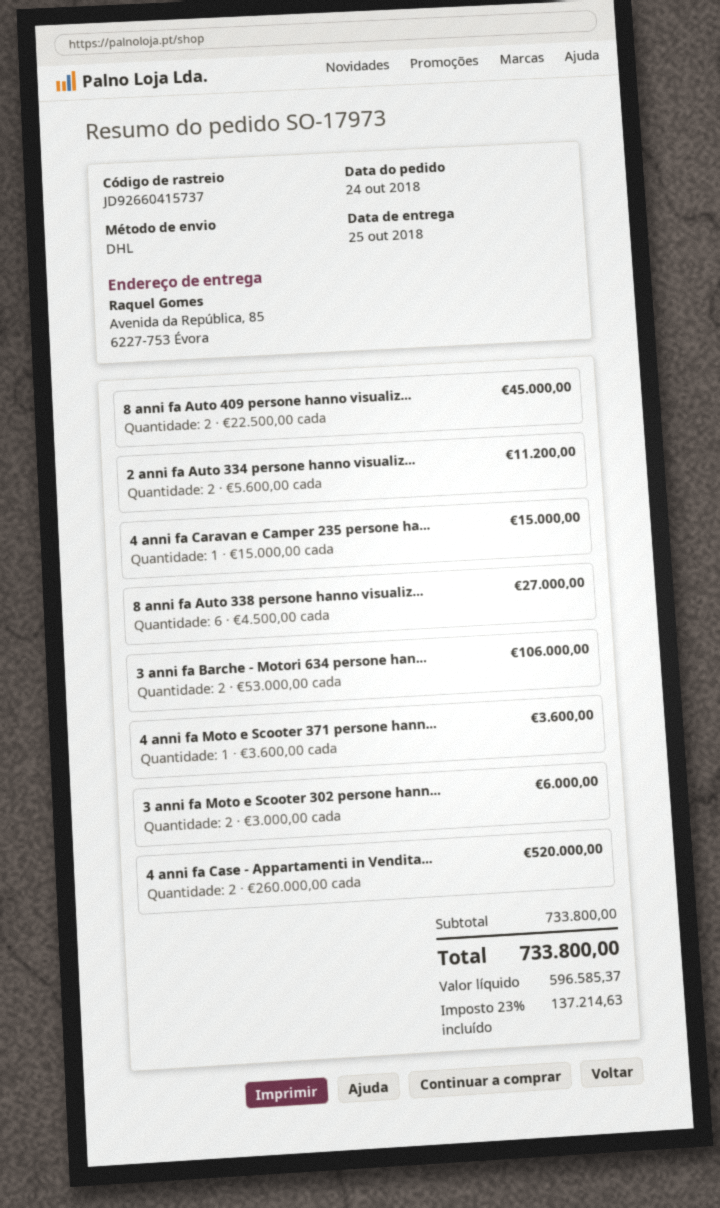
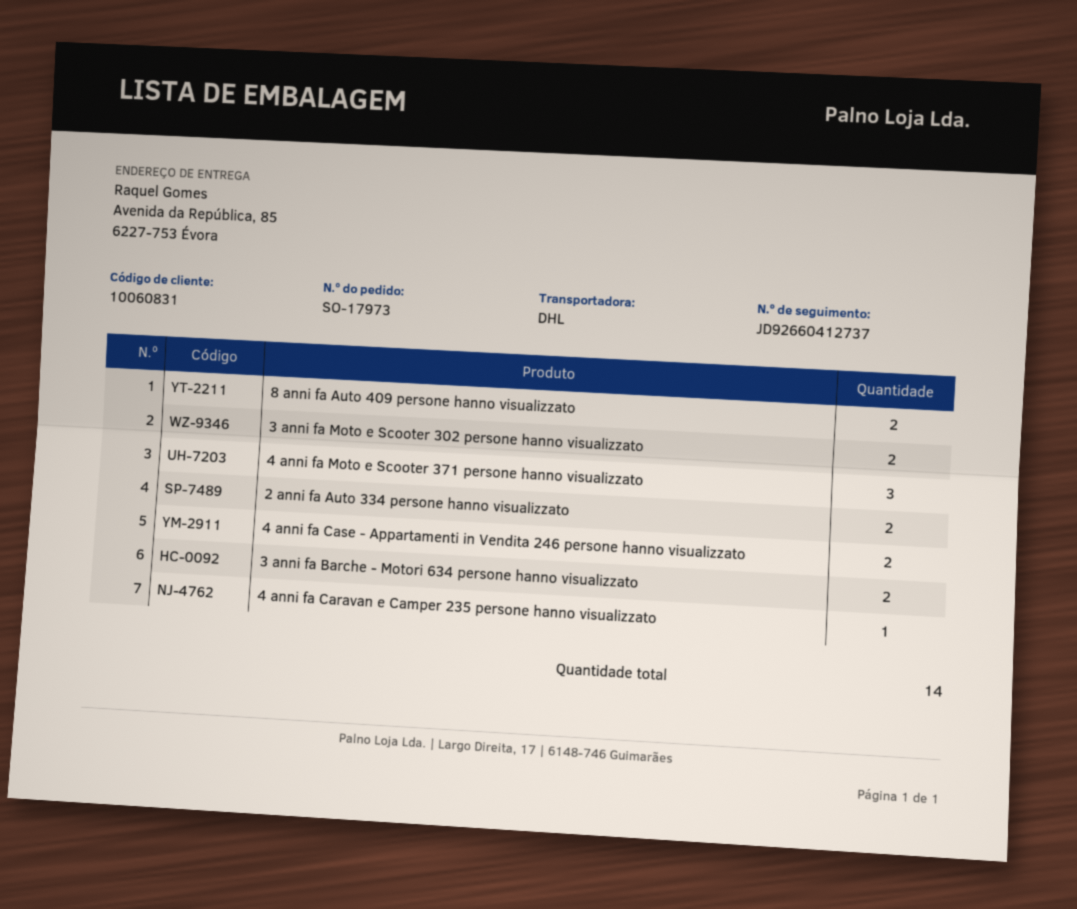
tracking number: JD92660415737 -> JD92660412737
8 anni fa Auto 338 persone hanno visualiz...: 6 -> none
4 anni fa Moto e Scooter 371 persone hann...: 1 -> 3

